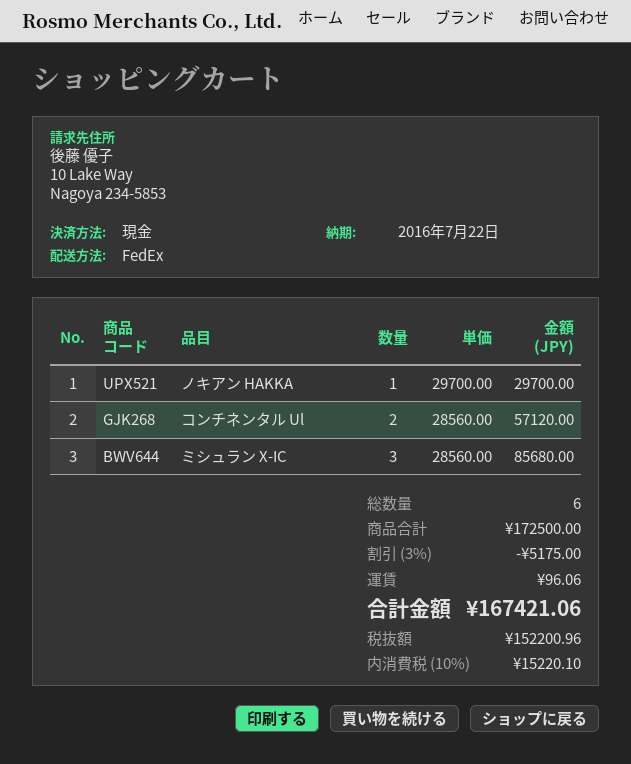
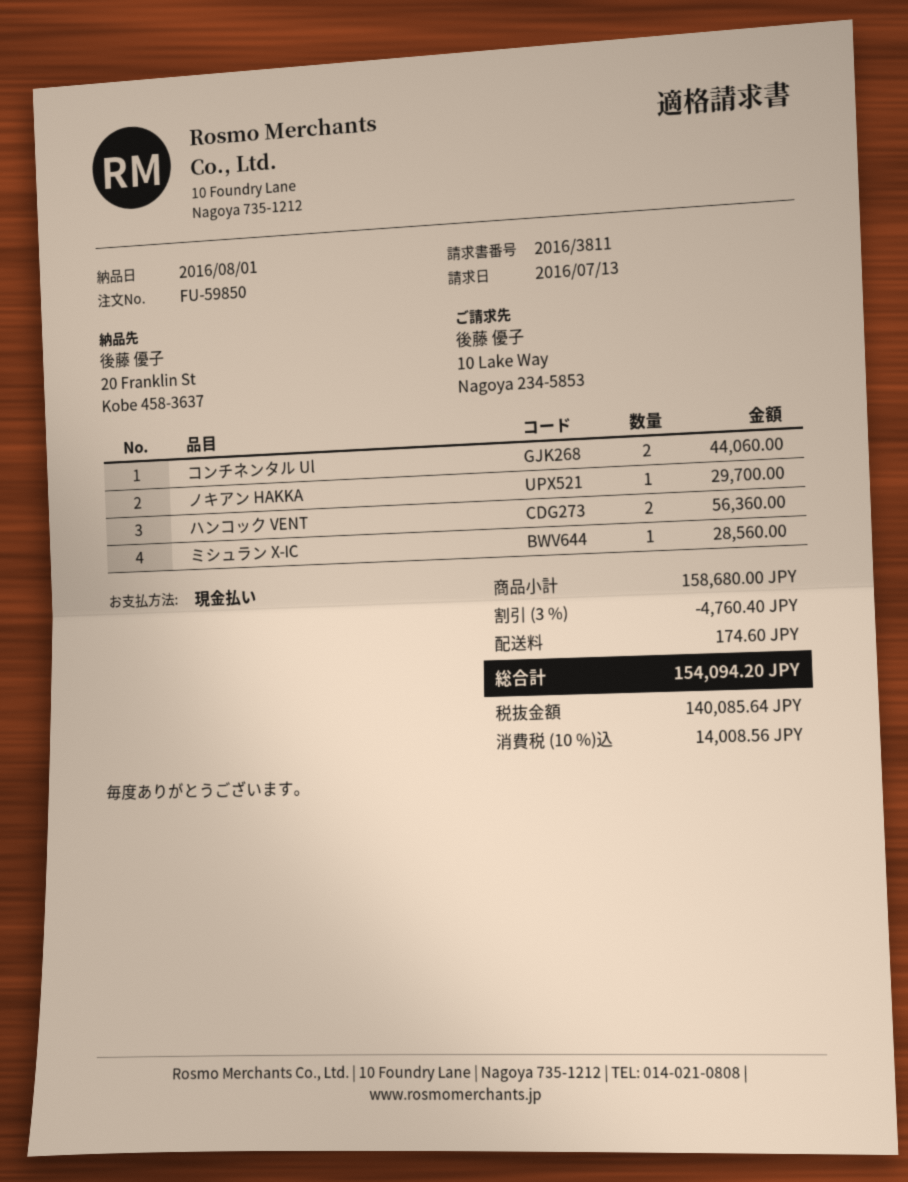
delivery date: 2016-07-22 -> 2016-08-01
コンチネンタル Ul: 2 for 57120.00 -> 2 for 44060.00
ミシュラン X-IC: 3 for 85680.00 -> 1 for 28560.00
ハンコック VENT: none -> 2 for 56360.00
subtotal: 172500.00 -> 158680.00
discount: 3% = 5175.00 -> 3% = 4760.40
shipping: 96.06 -> 174.60
net: 152200.96 -> 140085.64
tax: 10% = 15220.10 -> 10% = 14008.56
total: 167421.06 -> 154094.20

